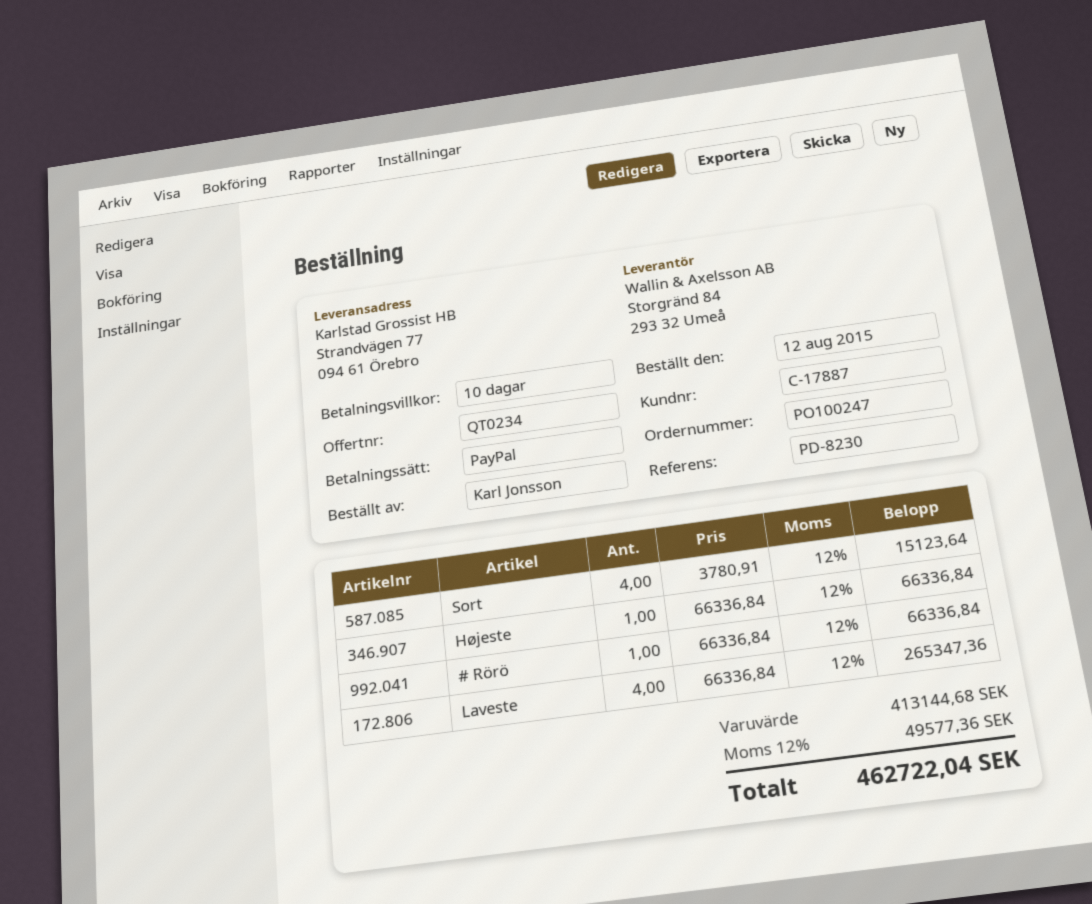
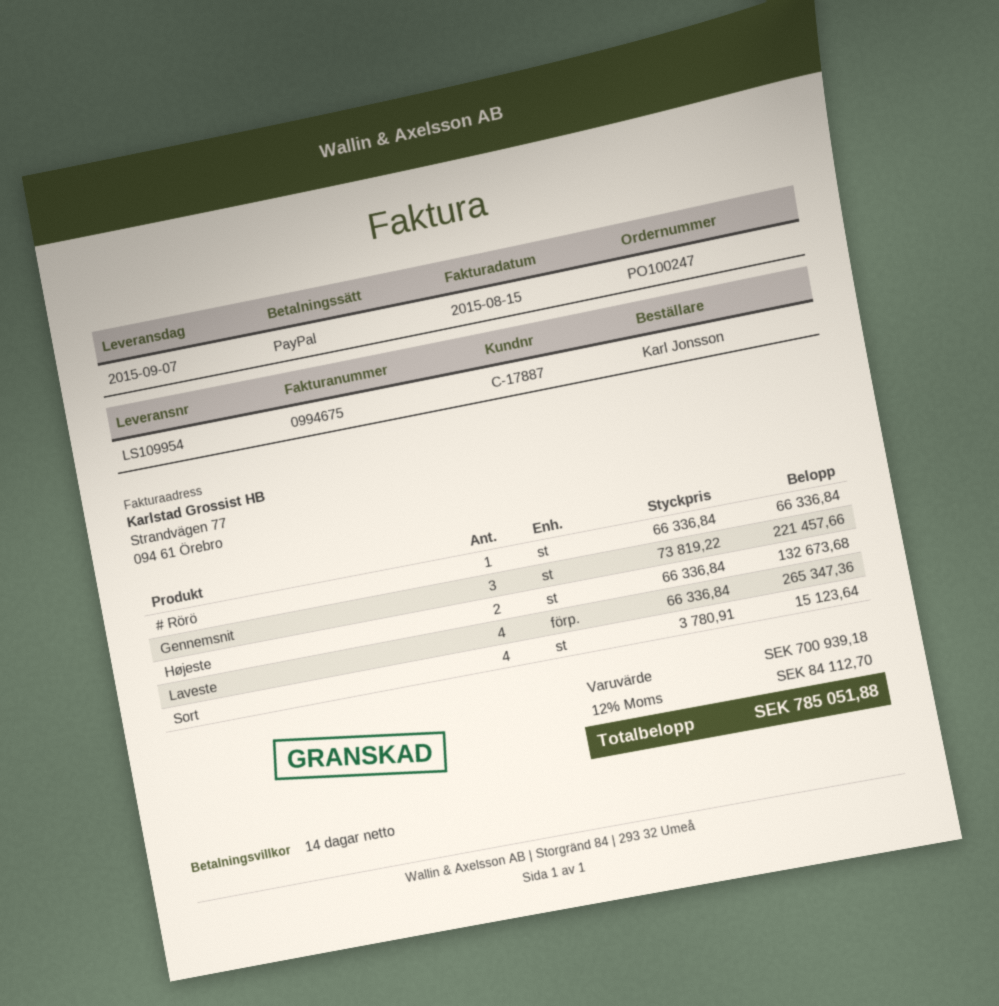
payment terms: 10 days -> 14 days
Højeste: 1 x 66336.84 = 66336.84 -> 2 x 66336.84 = 132673.68
Gennemsnit: none -> 3 x 73819.22 = 221457.66
subtotal: 413144.68 -> 700939.18
tax: 12% = 49577.36 -> 12% = 84112.70
total: 462722.04 -> 785051.88

